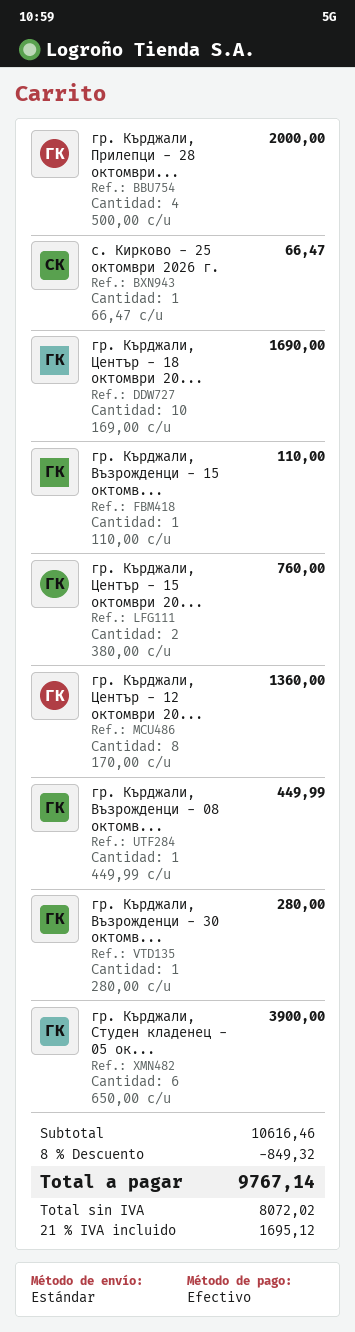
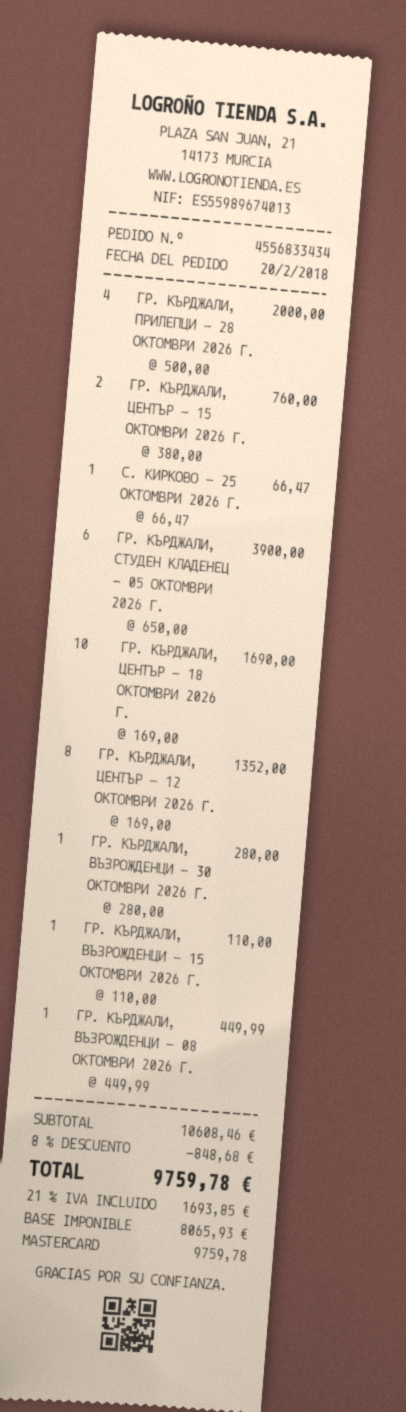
payment method: cash -> Mastercard
гр. Кърджали, Център - 12 октомври 20...: 8 x 170.00 = 1360.00 -> 8 x 169.00 = 1352.00
subtotal: 10616.46 -> 10608.46
discount: 8% = 849.32 -> 8% = 848.68
net: 8072.02 -> 8065.93
tax: 21% = 1695.12 -> 21% = 1693.85
total: 9767.14 -> 9759.78

